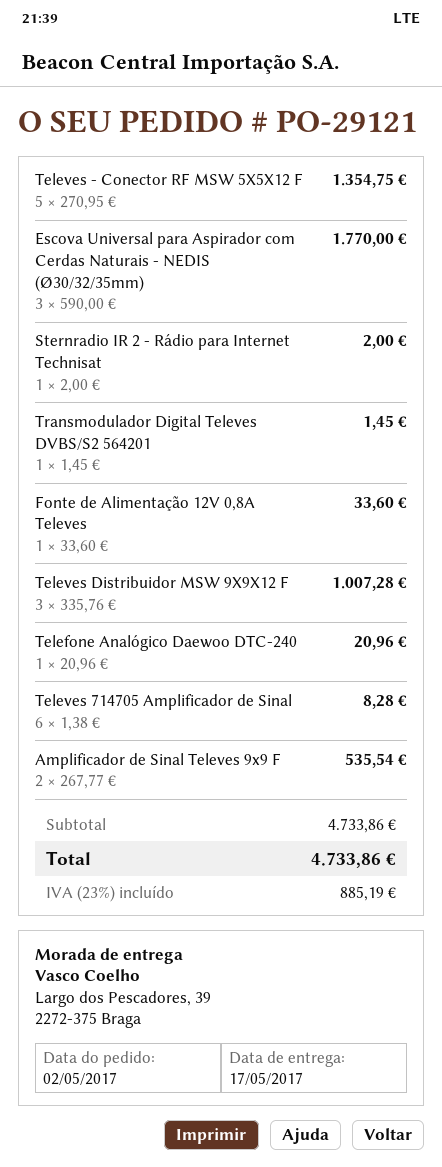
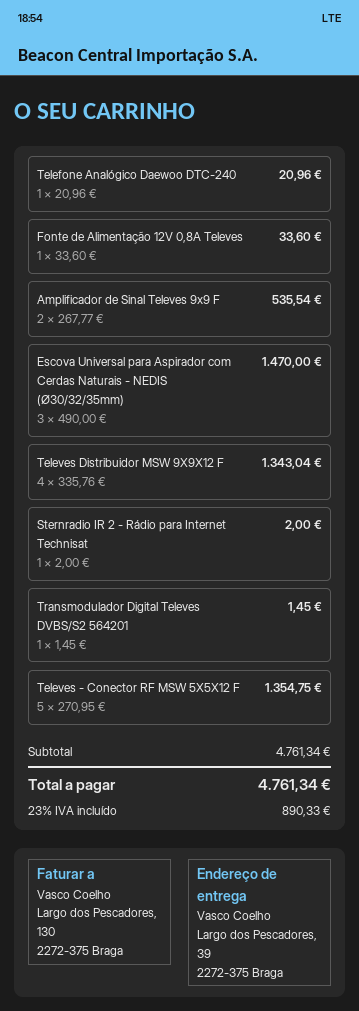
Escova Universal para Aspirador com Cerdas Naturais - NEDIS (Ø30/32/35mm): 3 x 590.00 = 1770.00 -> 3 x 490.00 = 1470.00
Televes Distribuidor MSW 9X9X12 F: 3 x 335.76 = 1007.28 -> 4 x 335.76 = 1343.04
Televes 714705 Amplificador de Sinal: 6 x 1.38 = 8.28 -> none
subtotal: 4733.86 -> 4761.34
tax: 23% = 885.19 -> 23% = 890.33
total: 4733.86 -> 4761.34

